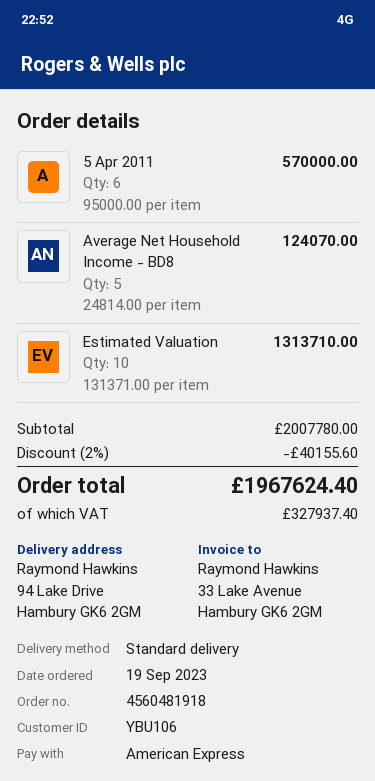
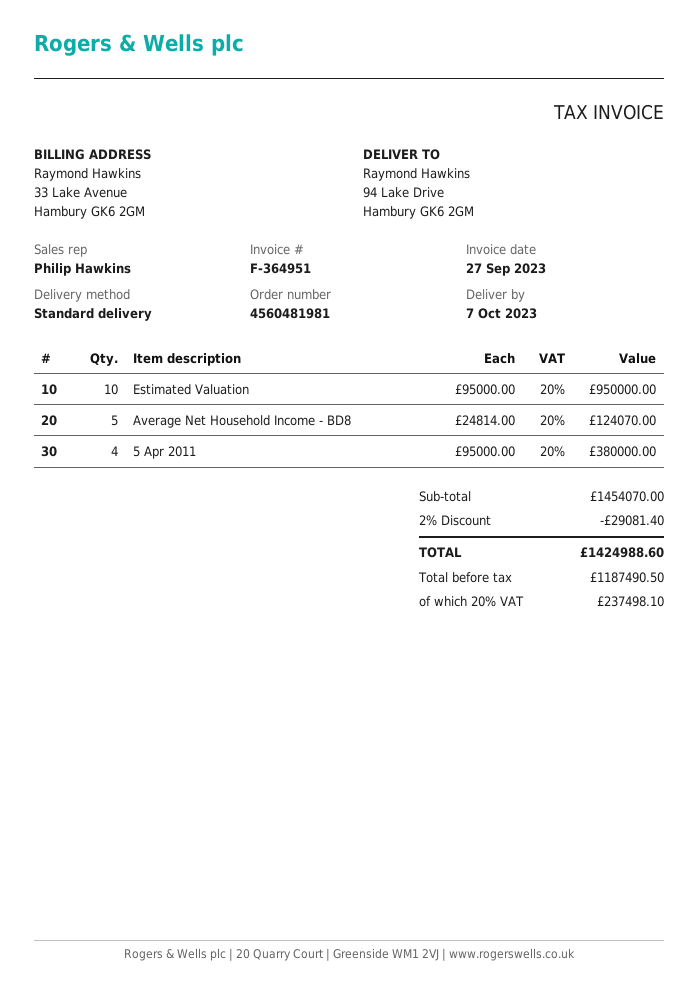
order number: 4560481918 -> 4560481981
5 Apr 2011: 6 x 95000.00 = 570000.00 -> 4 x 95000.00 = 380000.00
Estimated Valuation: 10 x 131371.00 = 1313710.00 -> 10 x 95000.00 = 950000.00
subtotal: 2007780.00 -> 1454070.00
discount: 2% = 40155.60 -> 2% = 29081.40
tax: 327937.40 -> 237498.10
total: 1967624.40 -> 1424988.60

